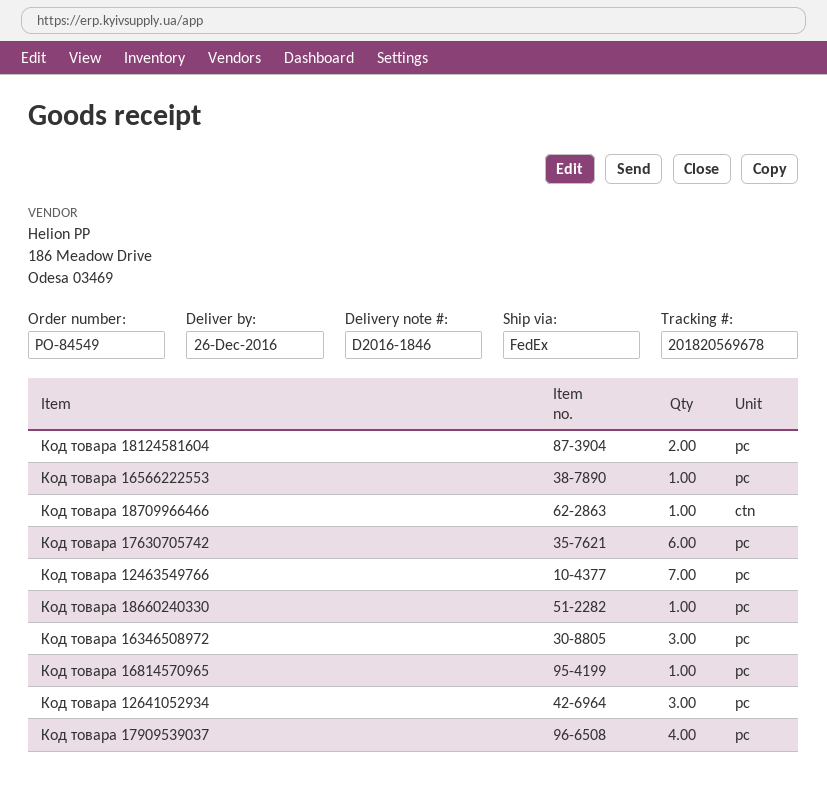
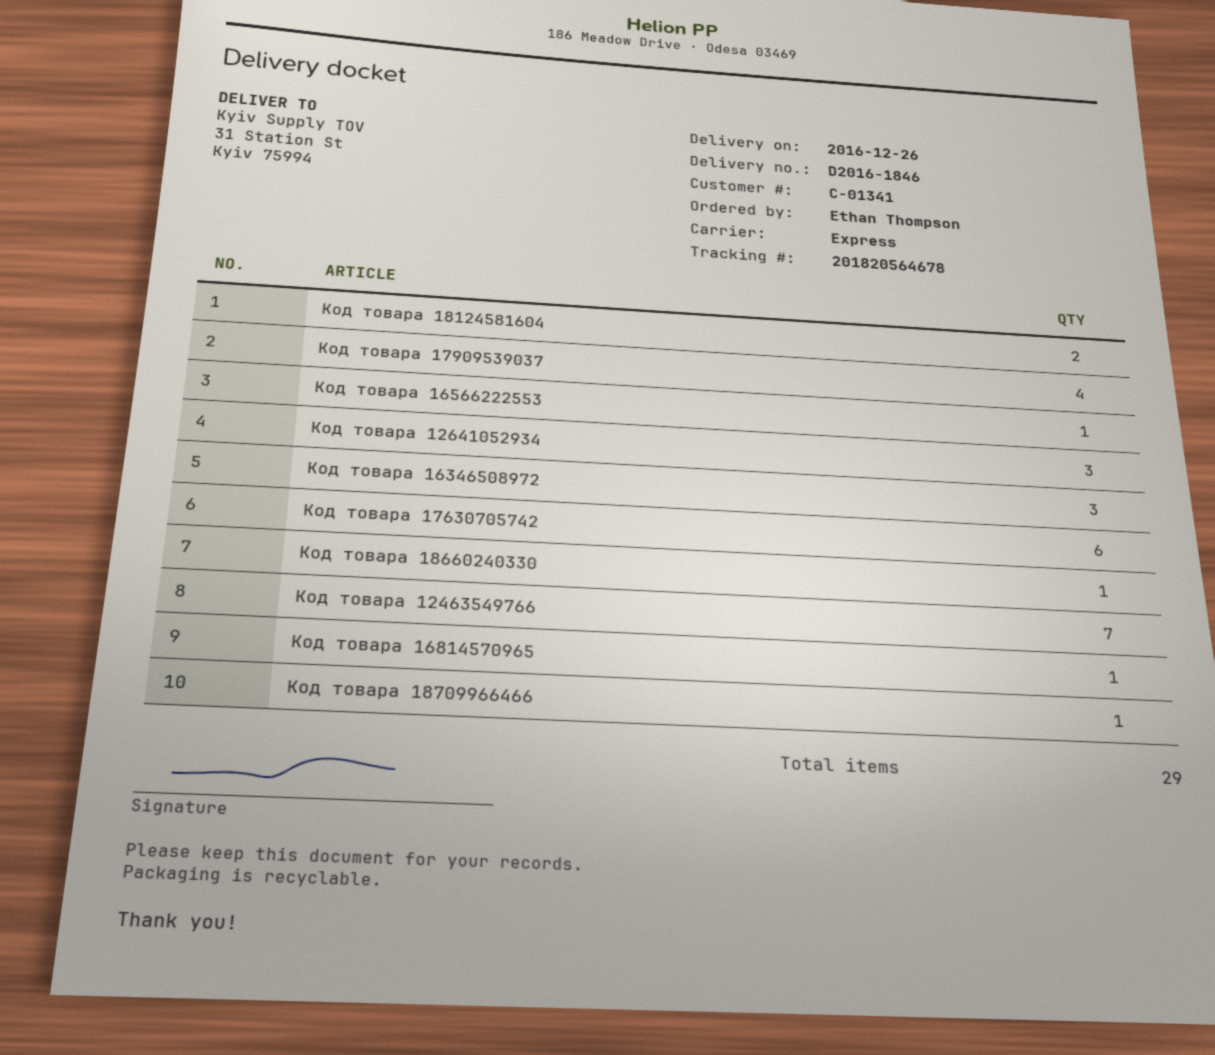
shipping method: FedEx -> express
tracking number: 201820569678 -> 201820564678

